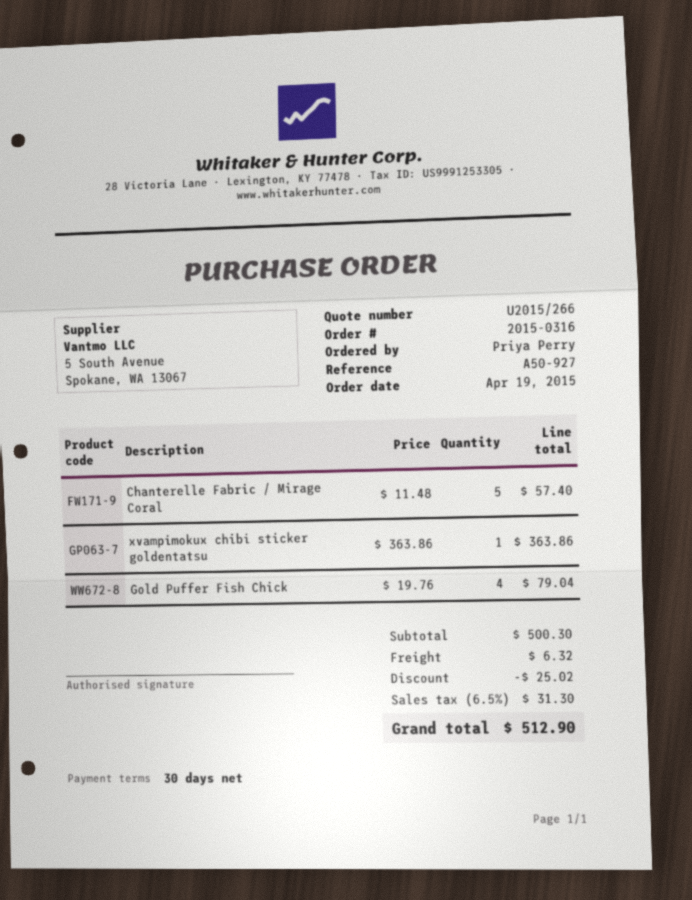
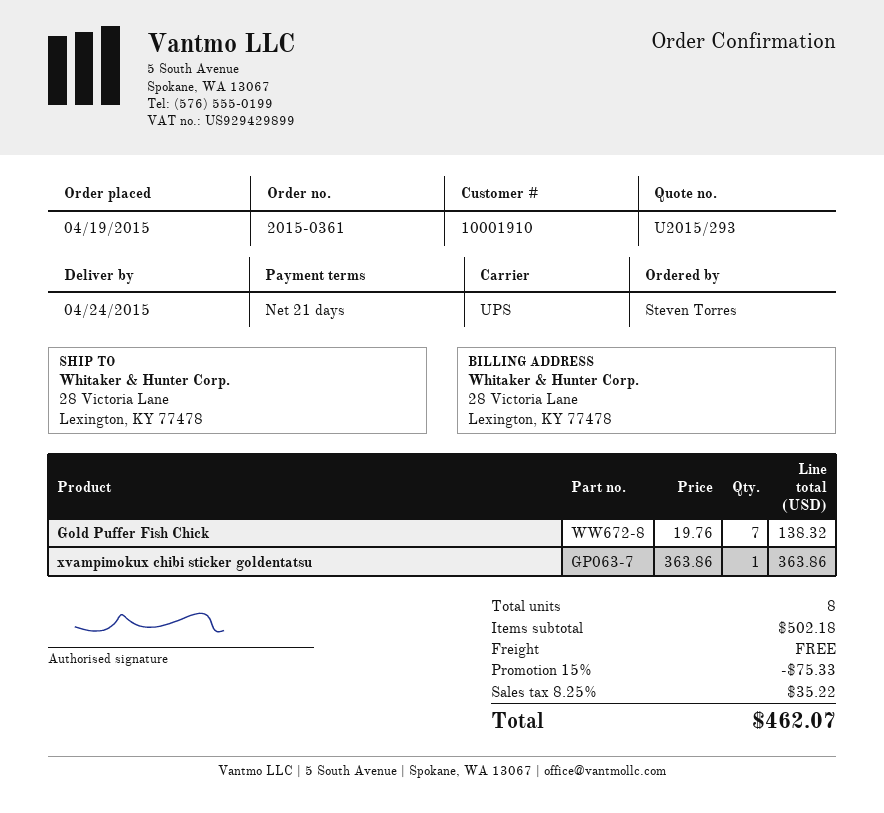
quote number: U2015/266 -> U2015/293
order number: 2015-0316 -> 2015-0361
payment terms: 30 days -> 21 days
ordered by: Priya Perry -> Steven Torres
Chanterelle Fabric / Mirage Coral: 5 x 11.48 = 57.40 -> none
Gold Puffer Fish Chick: 4 x 19.76 = 79.04 -> 7 x 19.76 = 138.32
subtotal: 500.30 -> 502.18
discount: 25.02 -> 75.33
shipping: 6.32 -> 0.00
tax: 6.5% = 31.30 -> 8.25% = 35.22
total: 512.90 -> 462.07

